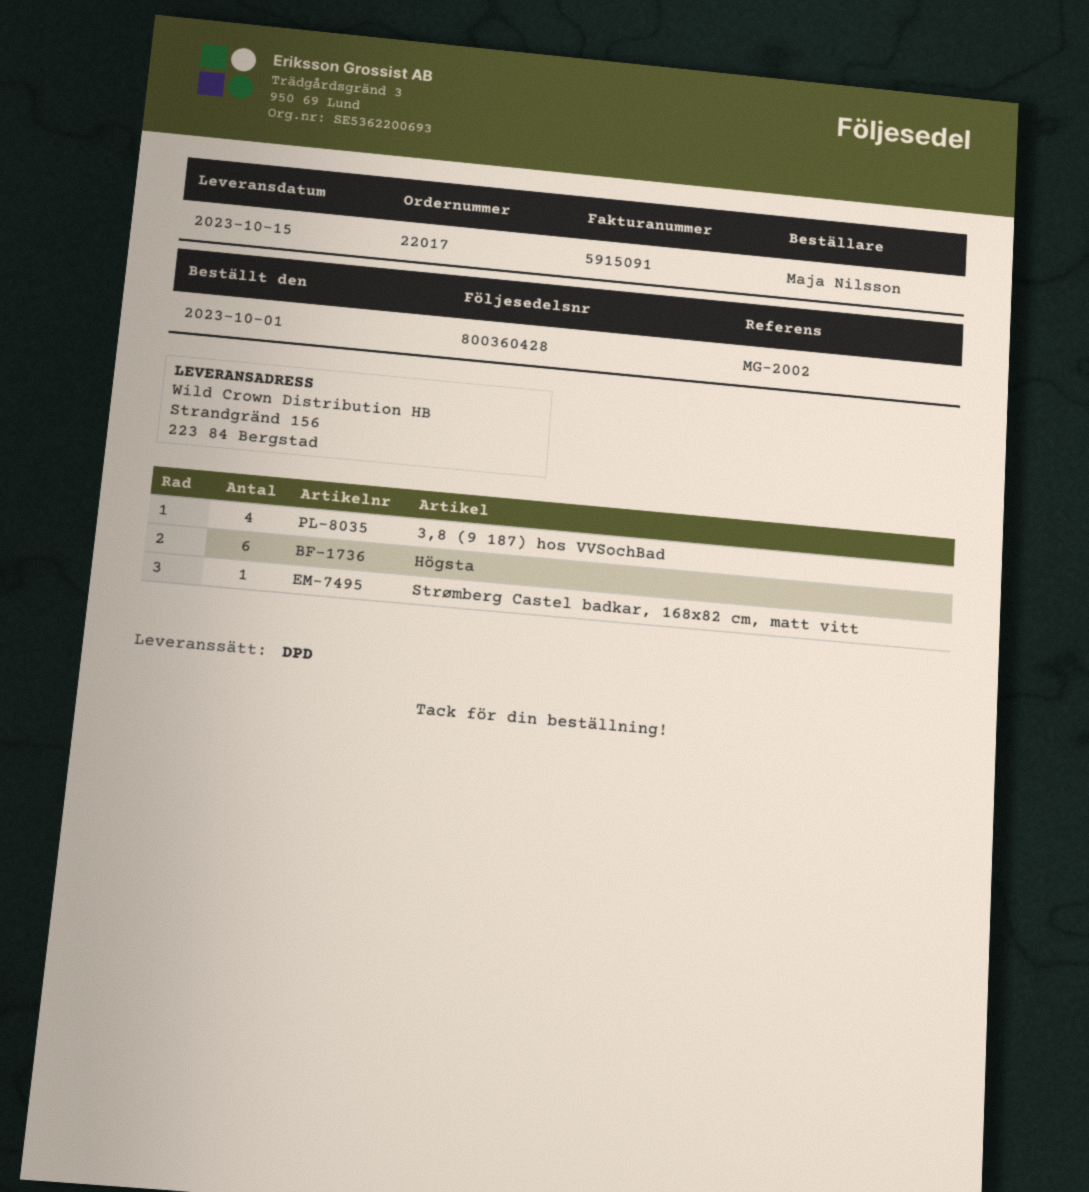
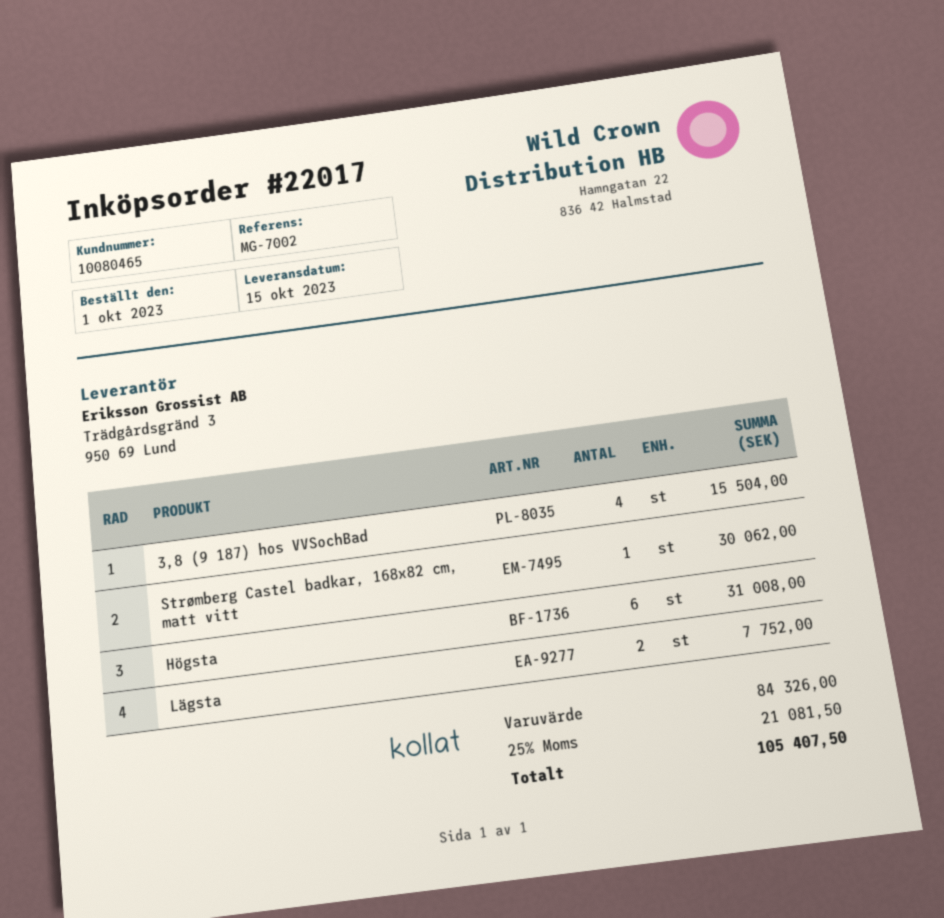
reference: MG-2002 -> MG-7002
Lägsta: none -> 2

